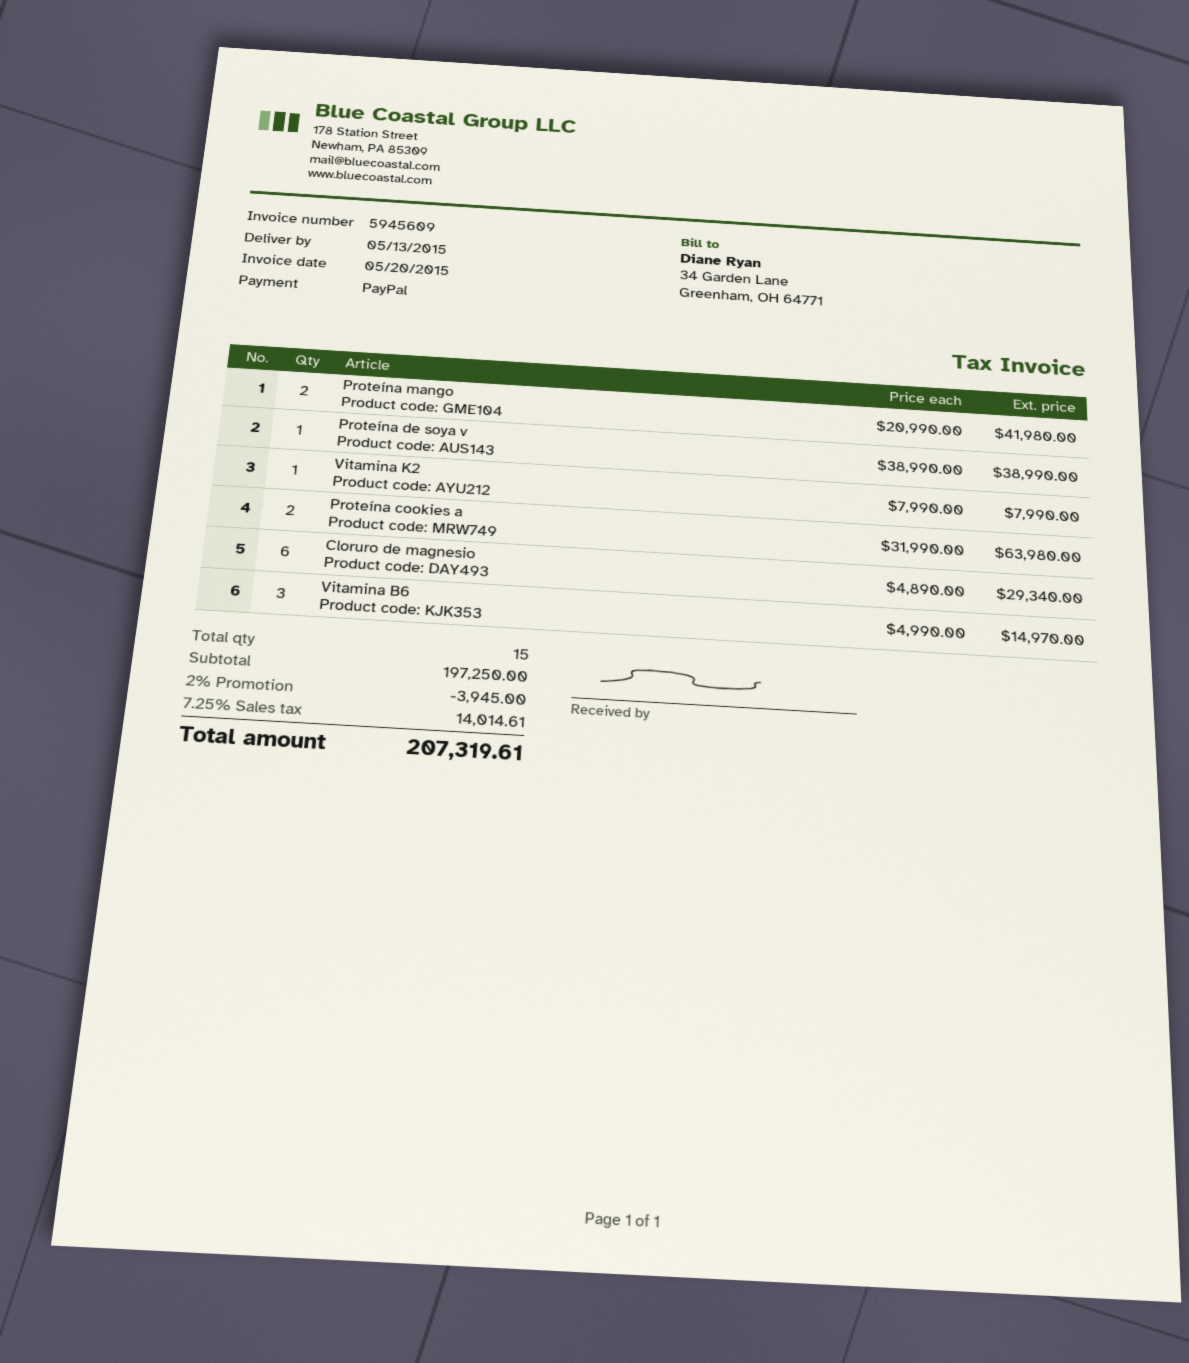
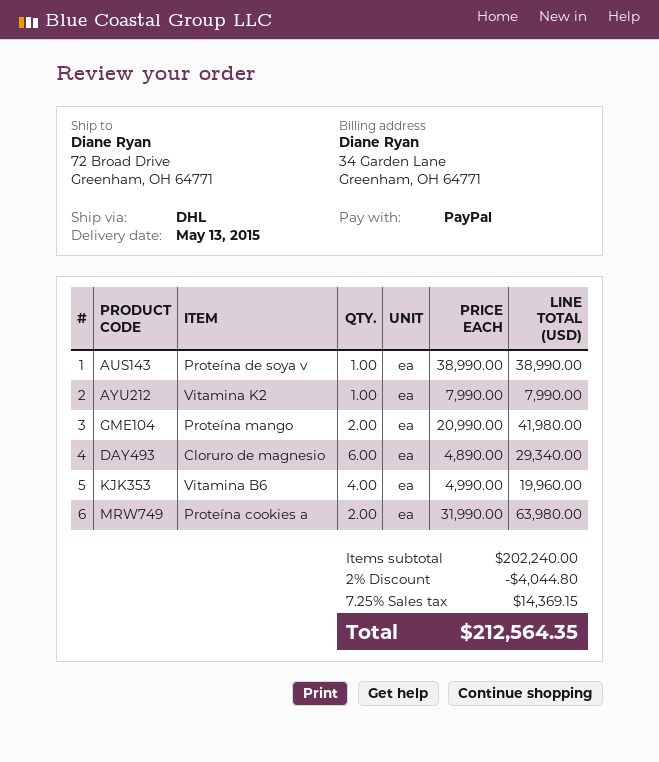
Vitamina B6: 3 x 4990.00 = 14970.00 -> 4 x 4990.00 = 19960.00
subtotal: 197250.00 -> 202240.00
discount: 2% = 3945.00 -> 2% = 4044.80
tax: 7.25% = 14014.61 -> 7.25% = 14369.15
total: 207319.61 -> 212564.35

